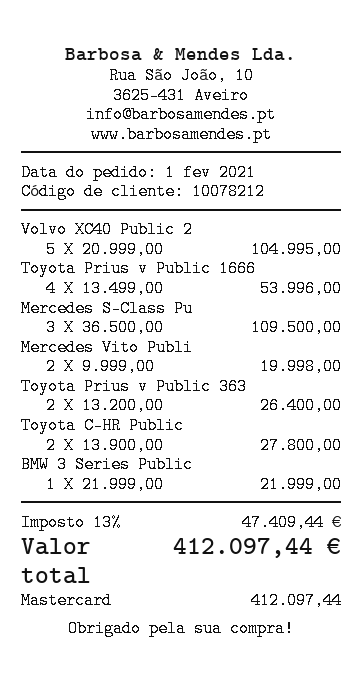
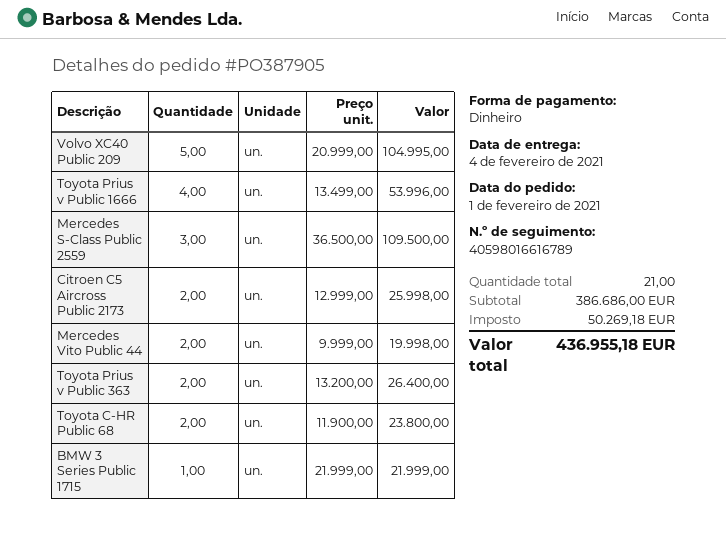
payment method: Mastercard -> cash
Toyota C-HR Public: 2 x 13900.00 = 27800.00 -> 2 x 11900.00 = 23800.00
Citroen C5 Aircross Public 2173: none -> 2 x 12999.00 = 25998.00
tax: 47409.44 -> 50269.18
total: 412097.44 -> 436955.18

